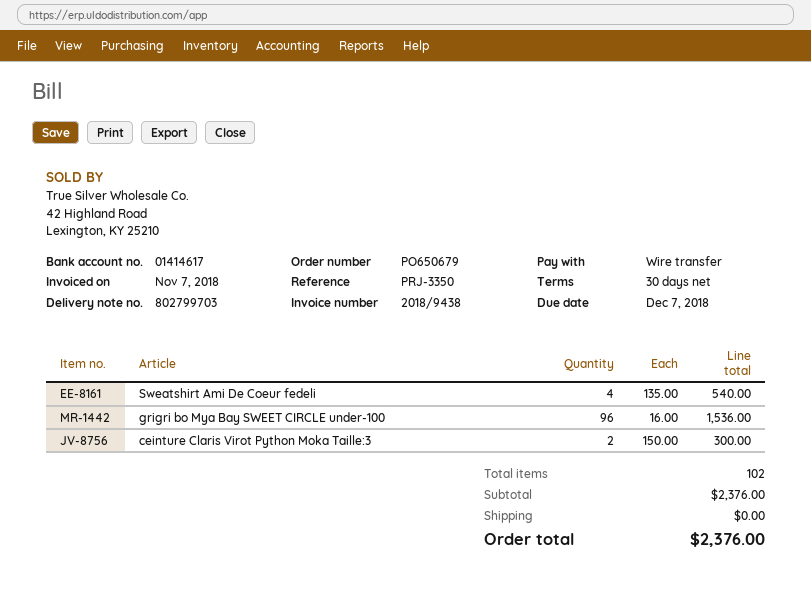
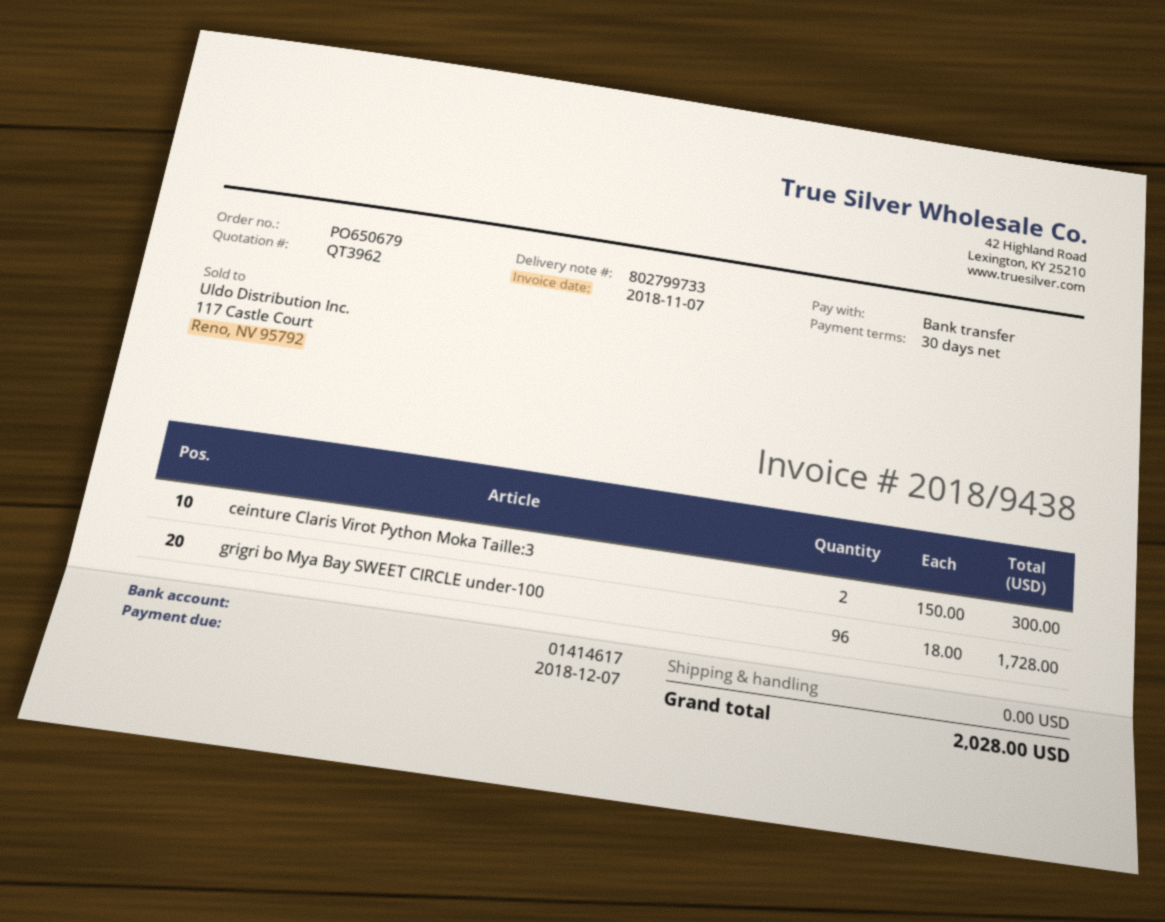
delivery note number: 802799703 -> 802799733
Sweatshirt Ami De Coeur fedeli: 4 x 135.00 = 540.00 -> none
grigri bo Mya Bay SWEET CIRCLE under-100: 96 x 16.00 = 1536.00 -> 96 x 18.00 = 1728.00
total: 2376.00 -> 2028.00

